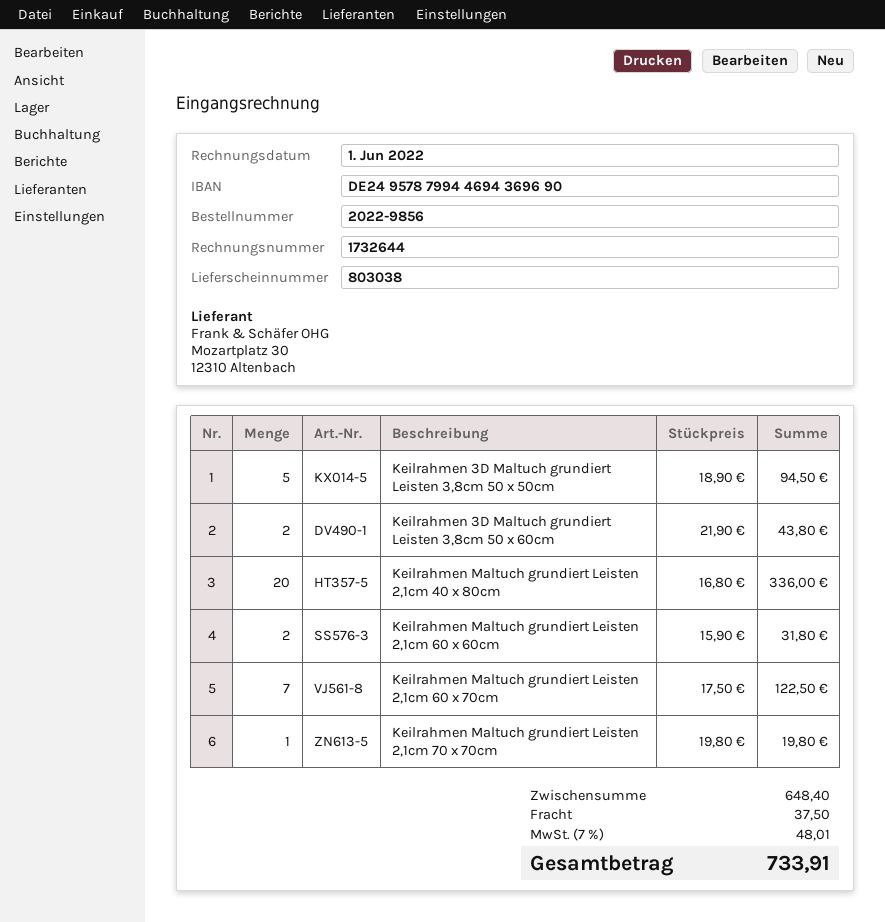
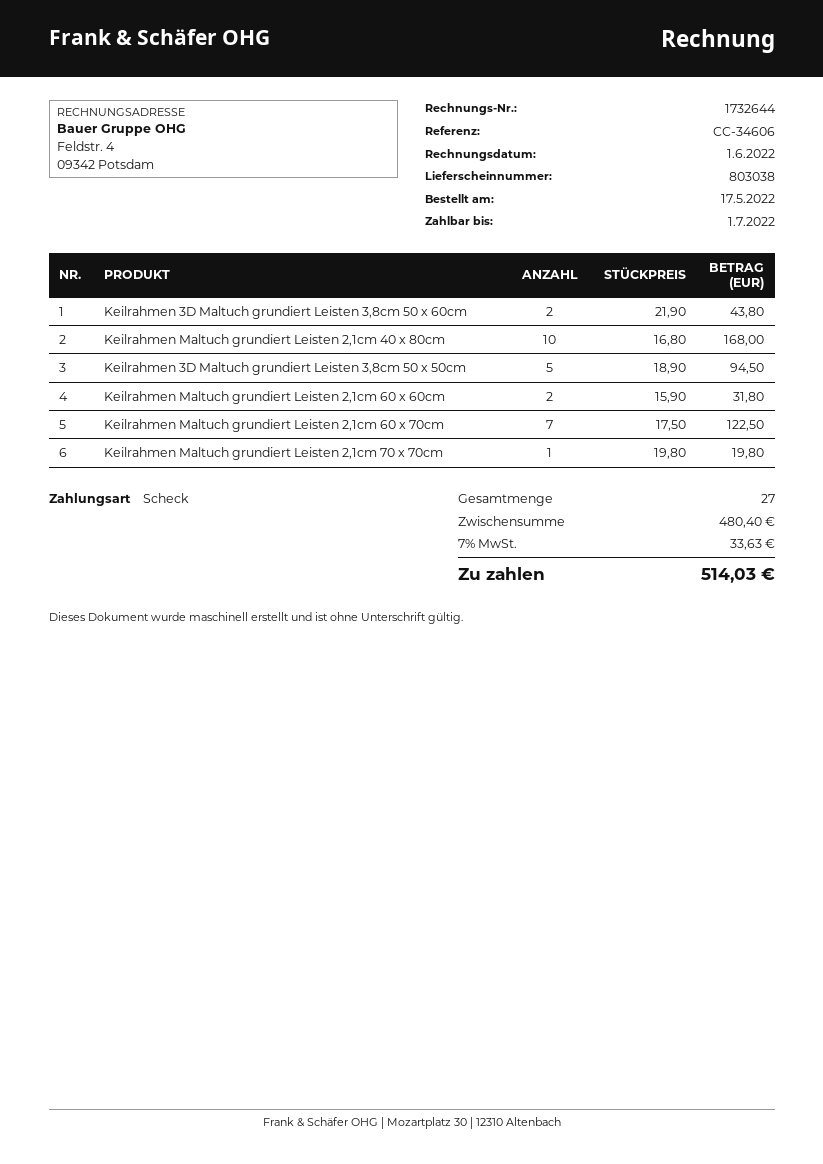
Keilrahmen Maltuch grundiert Leisten 2,1cm 40 x 80cm: 20 x 16.80 = 336.00 -> 10 x 16.80 = 168.00
subtotal: 648.40 -> 480.40
shipping: 37.50 -> none
tax: 7% = 48.01 -> 7% = 33.63
total: 733.91 -> 514.03

